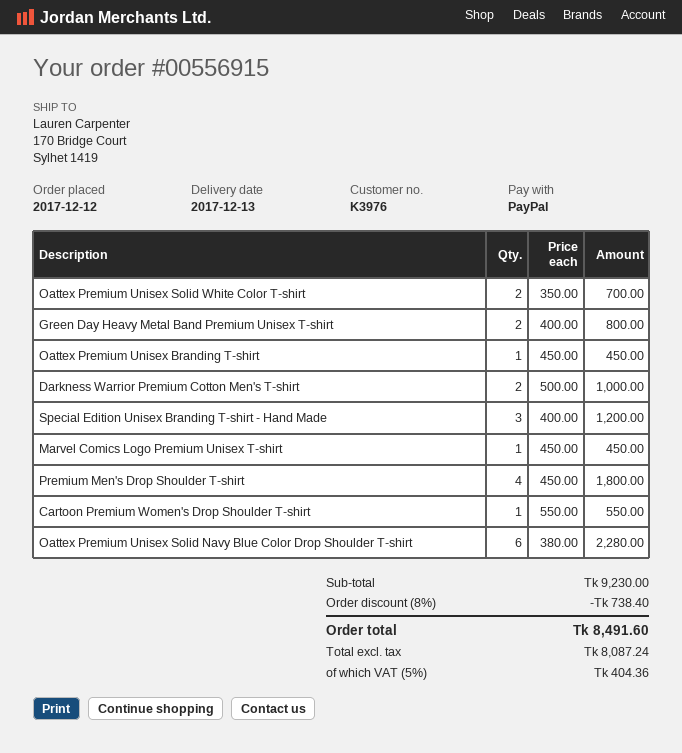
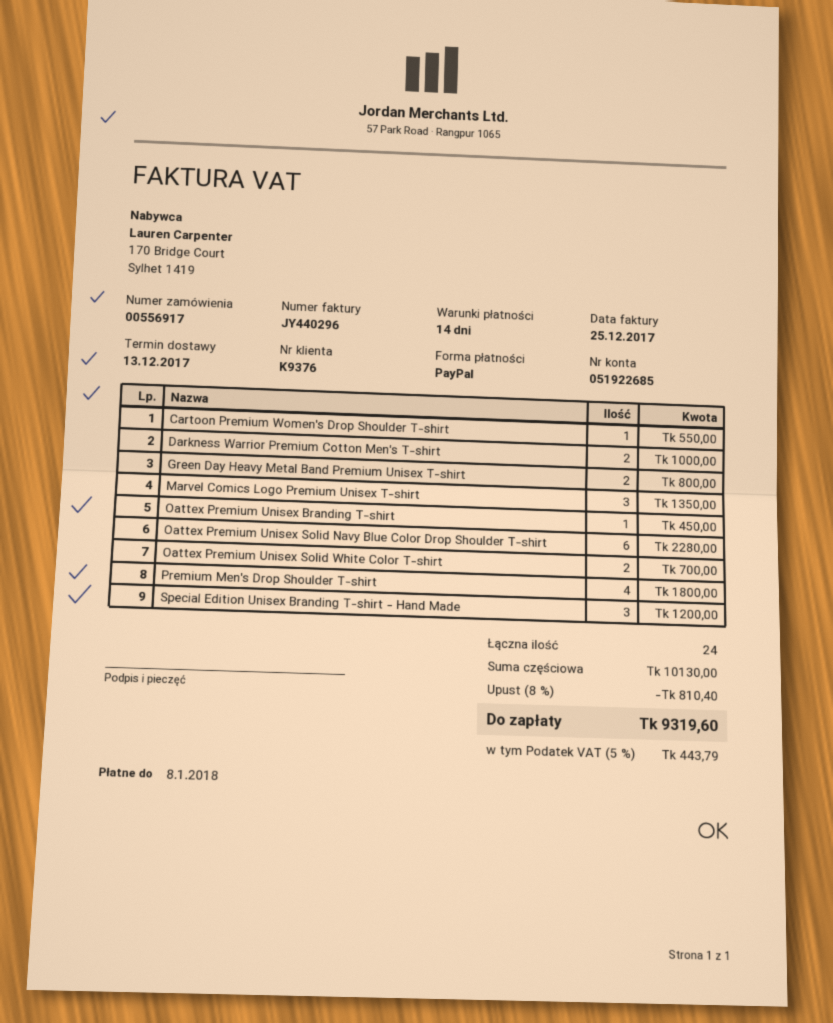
order number: 00556915 -> 00556917
customer number: K3976 -> K9376
Marvel Comics Logo Premium Unisex T-shirt: 1 for 450.00 -> 3 for 1350.00
subtotal: 9230.00 -> 10130.00
discount: 8% = 738.40 -> 8% = 810.40
tax: 5% = 404.36 -> 5% = 443.79
total: 8491.60 -> 9319.60

